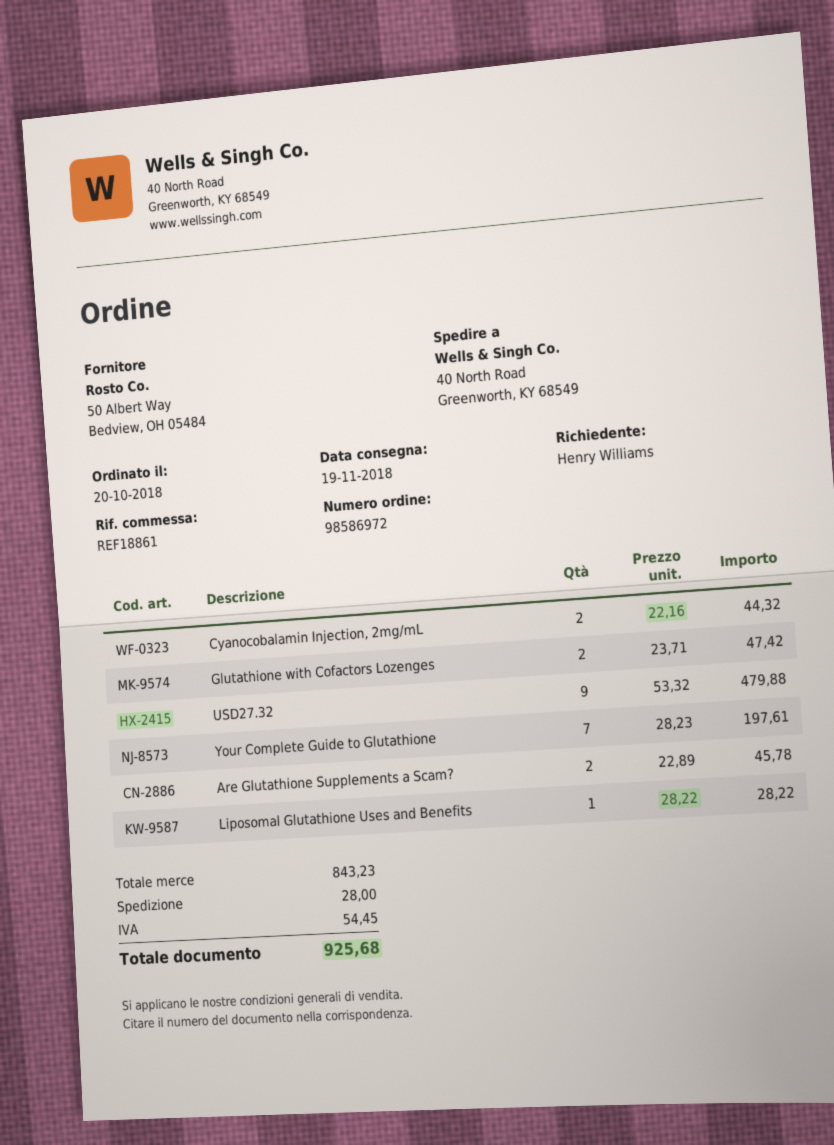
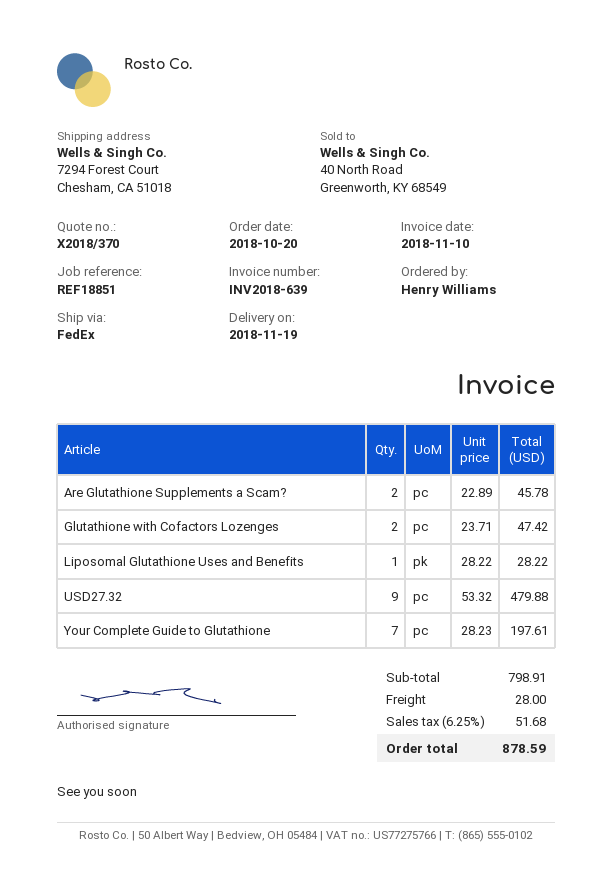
reference: REF18861 -> REF18851
ship to: 40 North Road, Greenworth, KY 68549 -> 7294 Forest Court, Chesham, CA 51018
Cyanocobalamin Injection, 2mg/mL: 2 x 22.16 = 44.32 -> none
subtotal: 843.23 -> 798.91
tax: 54.45 -> 51.68
total: 925.68 -> 878.59

